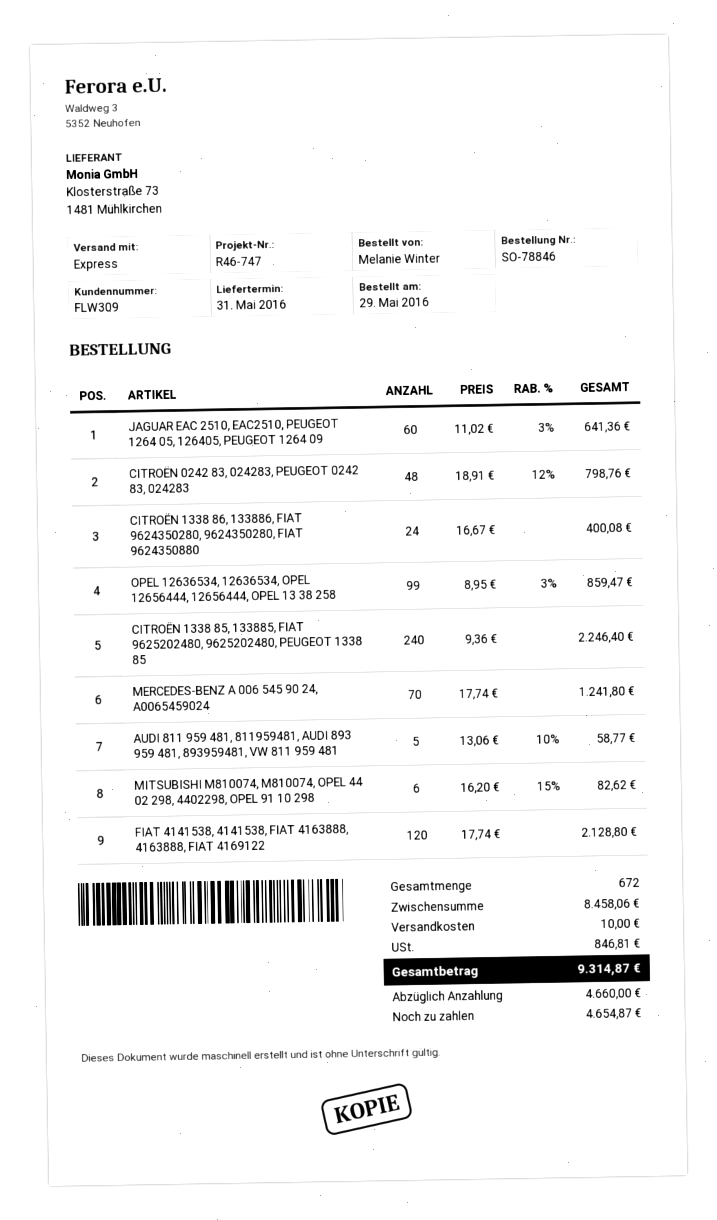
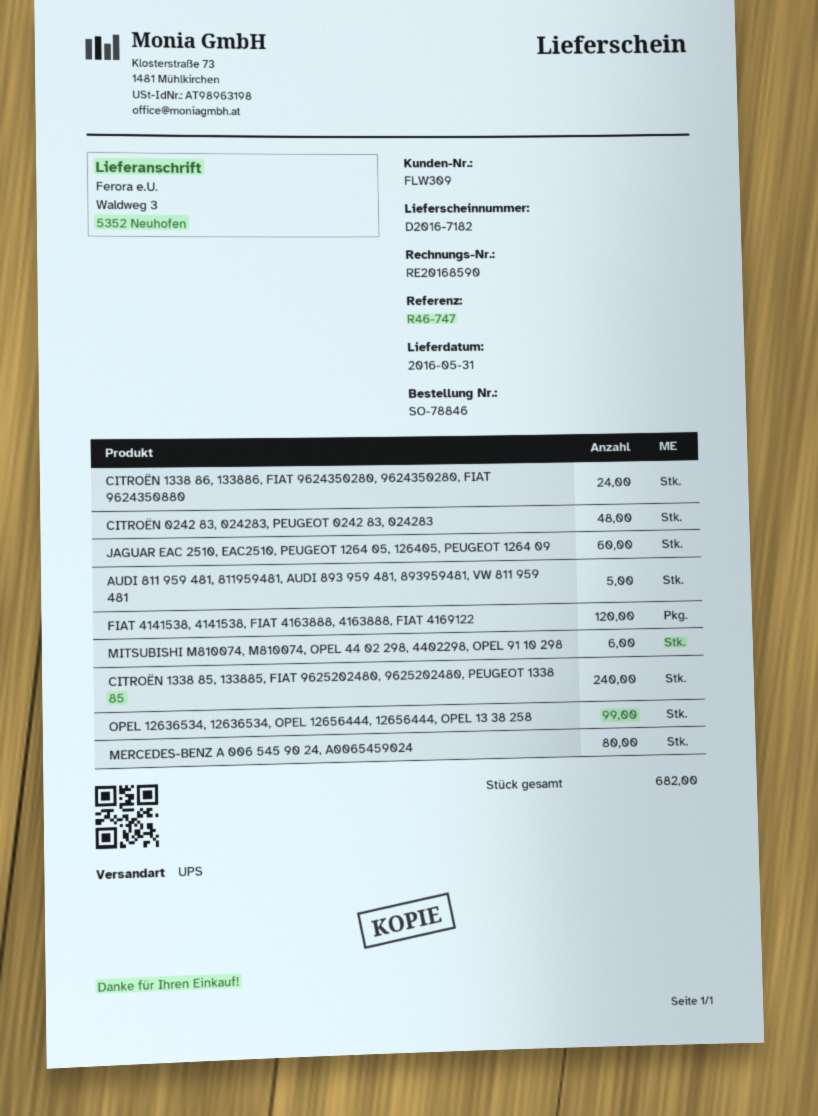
shipping method: express -> UPS
MERCEDES-BENZ A 006 545 90 24, A0065459024: 70 -> 80
total quantity: 672 -> 682

